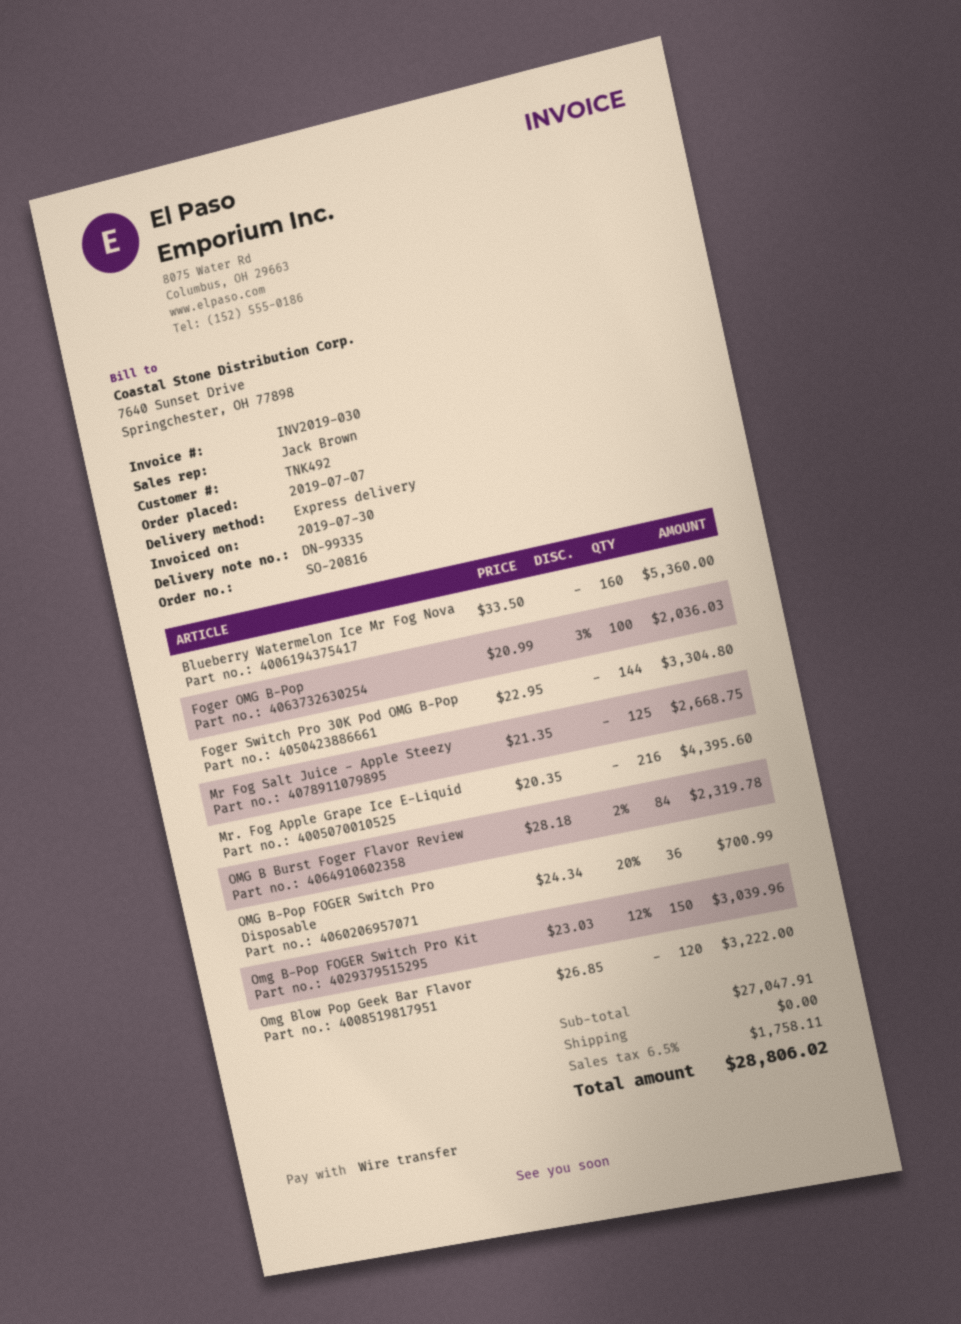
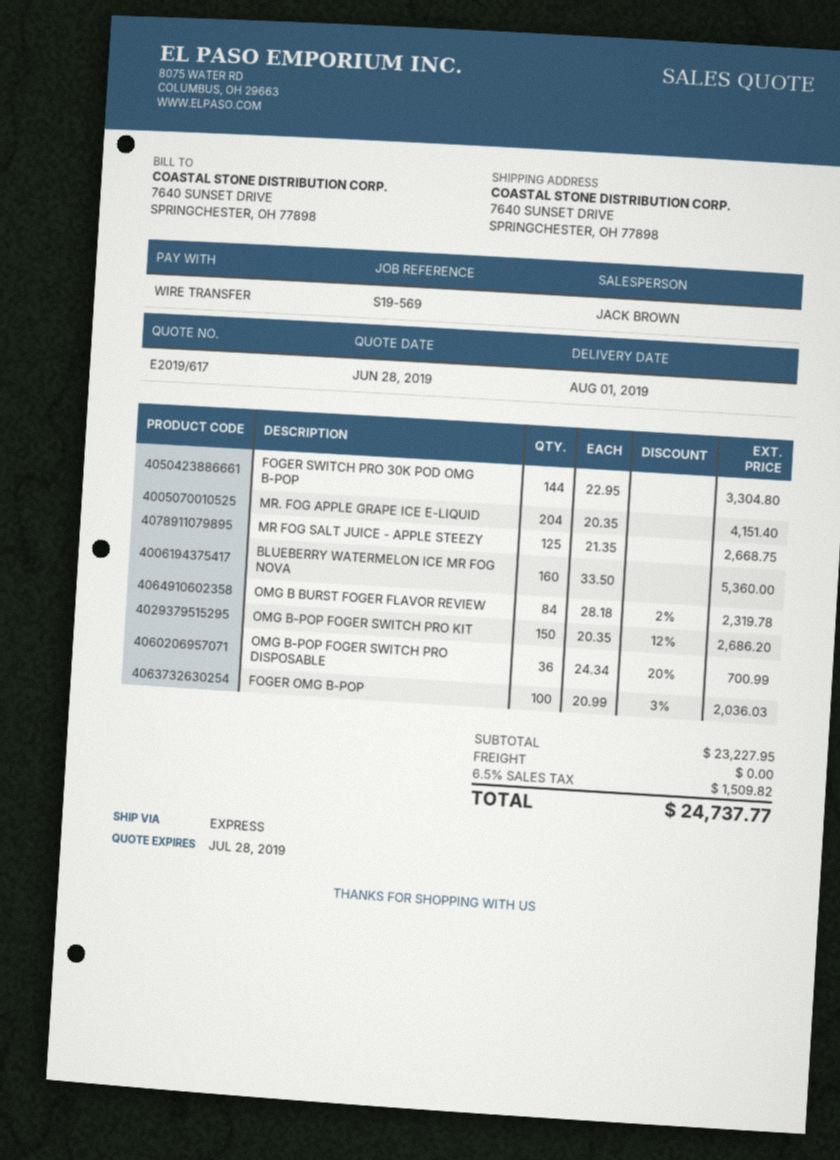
Mr. Fog Apple Grape Ice E-Liquid: 216 x 20.35 = 4395.60 -> 204 x 20.35 = 4151.40
Omg B-Pop FOGER Switch Pro Kit: 150 x 23.03 - 12% = 3039.96 -> 150 x 20.35 - 12% = 2686.20
Omg Blow Pop Geek Bar Flavor: 120 x 26.85 = 3222.00 -> none
subtotal: 27047.91 -> 23227.95
tax: 6.5% = 1758.11 -> 6.5% = 1509.82
total: 28806.02 -> 24737.77

